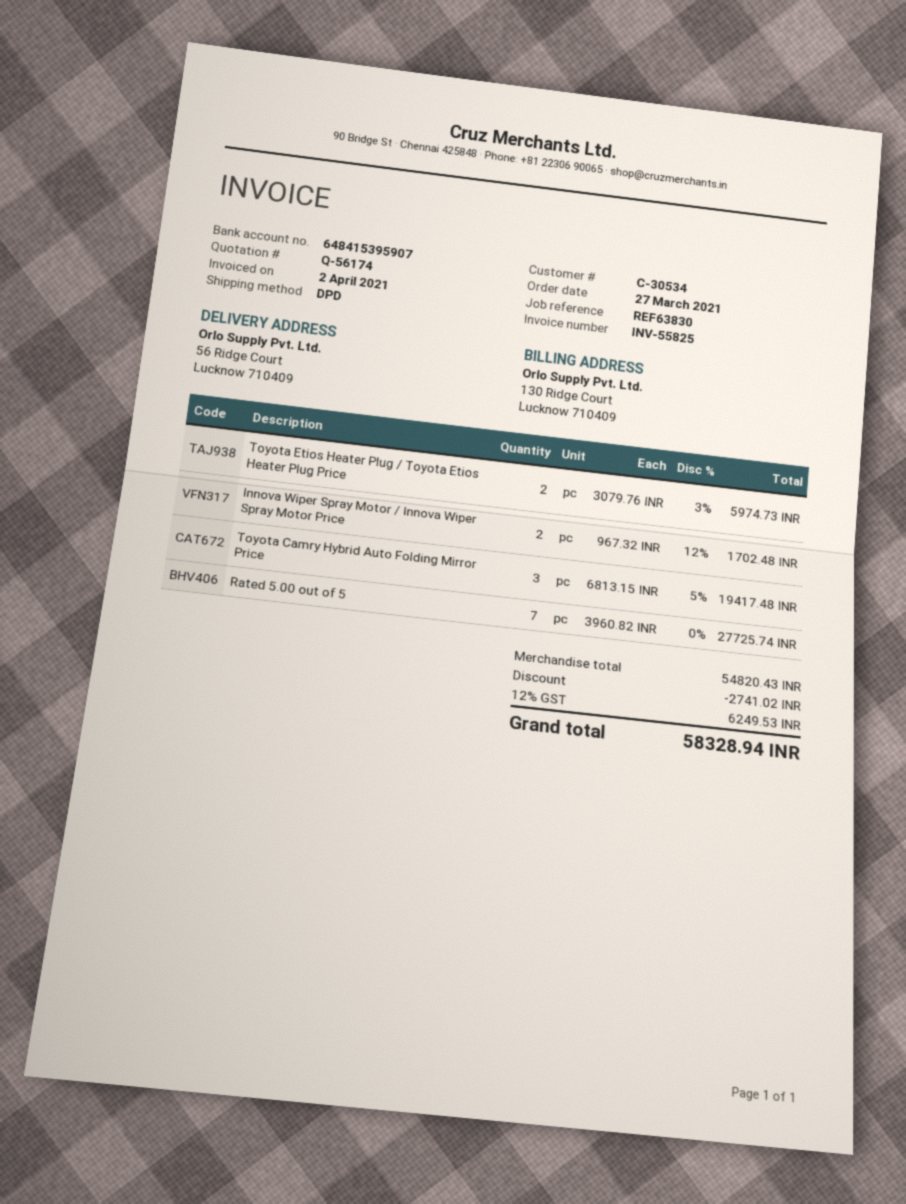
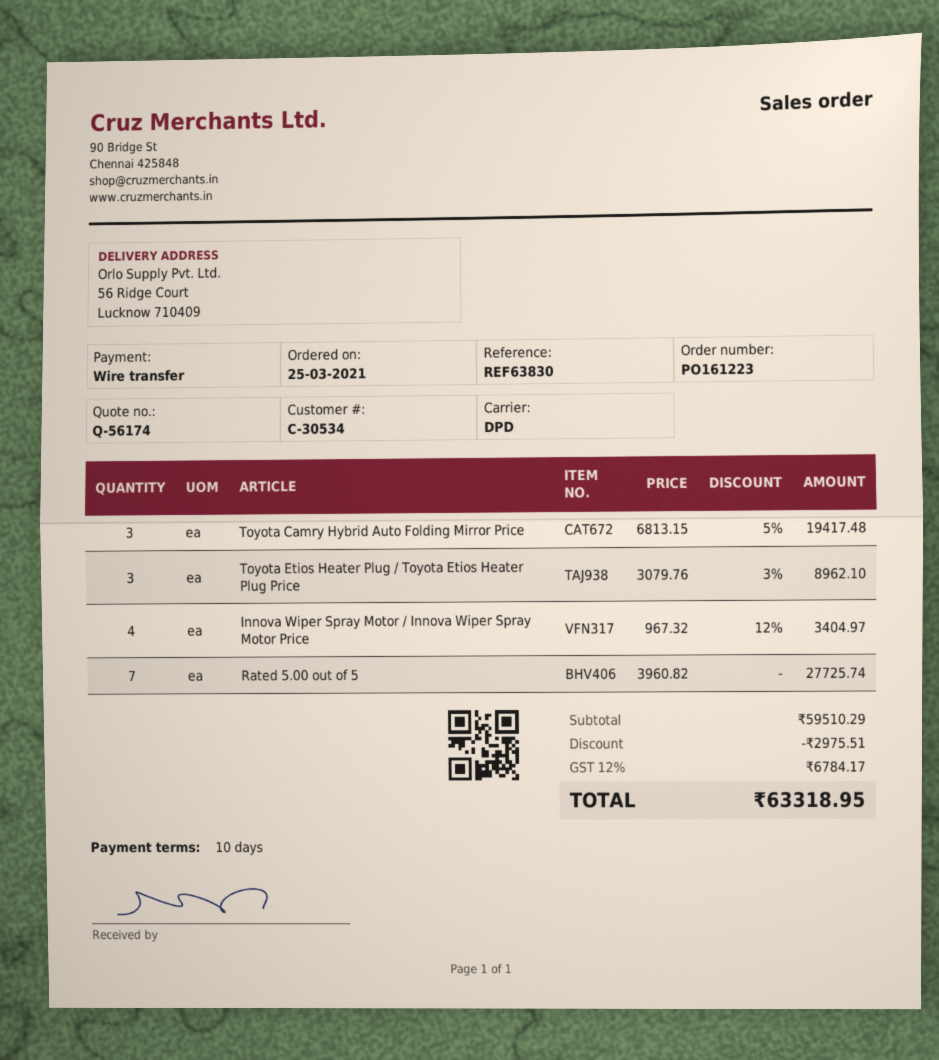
order date: 2021-03-27 -> 2021-03-25
Toyota Etios Heater Plug / Toyota Etios Heater Plug Price: 2 x 3079.76 - 3% = 5974.73 -> 3 x 3079.76 - 3% = 8962.10
Innova Wiper Spray Motor / Innova Wiper Spray Motor Price: 2 x 967.32 - 12% = 1702.48 -> 4 x 967.32 - 12% = 3404.97
subtotal: 54820.43 -> 59510.29
discount: 2741.02 -> 2975.51
tax: 12% = 6249.53 -> 12% = 6784.17
total: 58328.94 -> 63318.95

